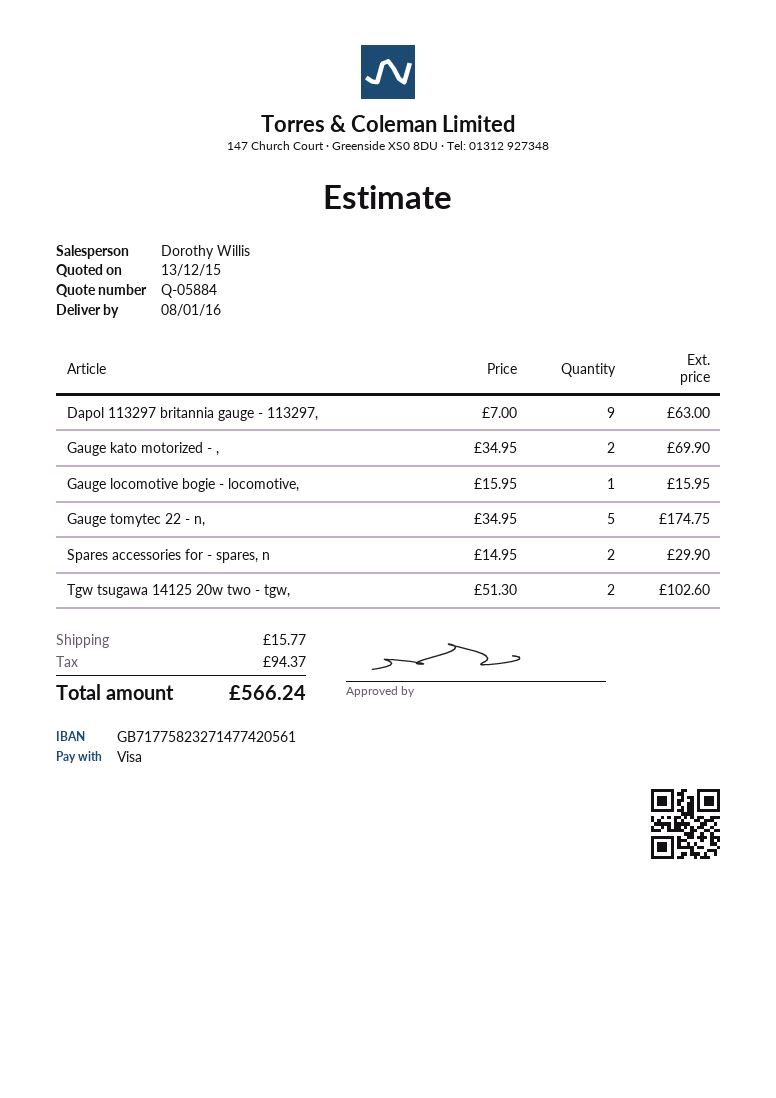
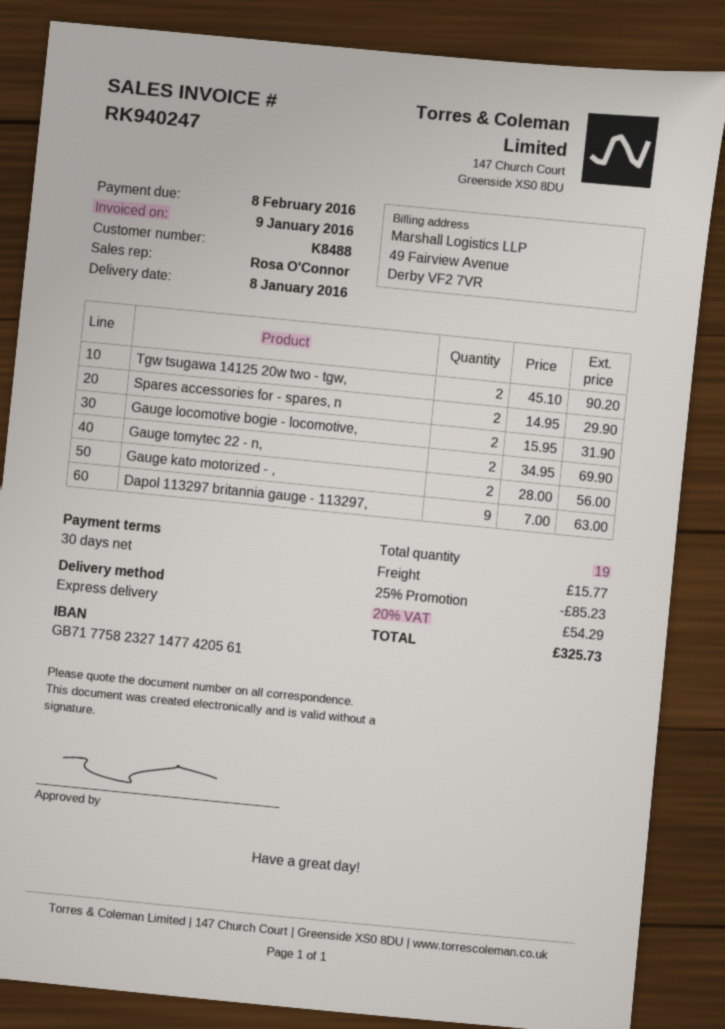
sales rep: Dorothy Willis -> Rosa O'Connor
Gauge kato motorized - ,: 2 x 34.95 = 69.90 -> 2 x 28.00 = 56.00
Gauge locomotive bogie - locomotive,: 1 x 15.95 = 15.95 -> 2 x 15.95 = 31.90
Gauge tomytec 22 - n,: 5 x 34.95 = 174.75 -> 2 x 34.95 = 69.90
Tgw tsugawa 14125 20w two - tgw,: 2 x 51.30 = 102.60 -> 2 x 45.10 = 90.20
discount: none -> 25% = 85.23
tax: 94.37 -> 54.29
total: 566.24 -> 325.73

